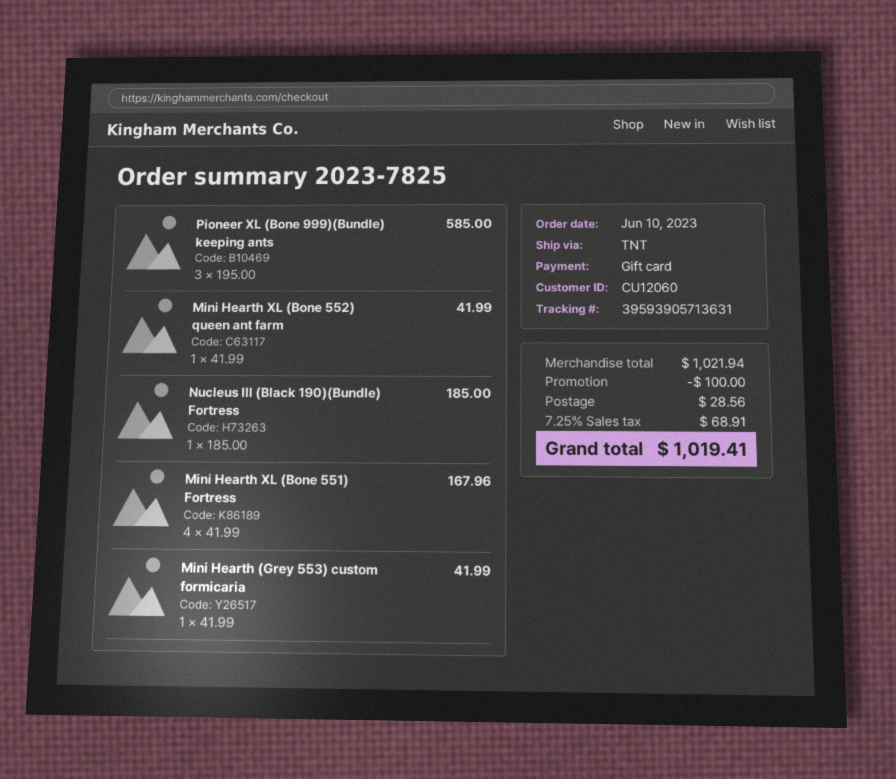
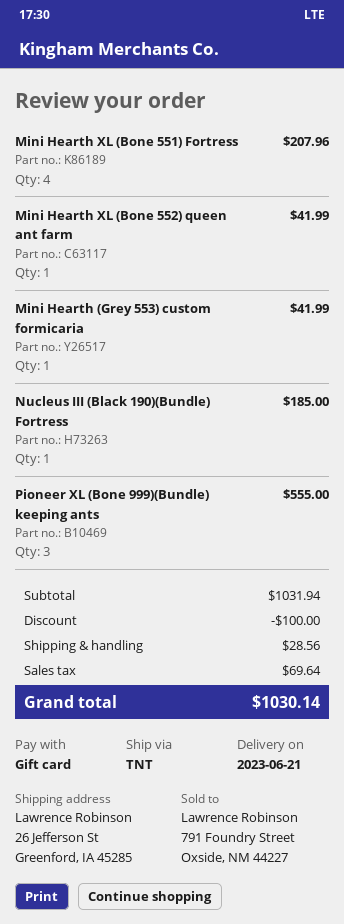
Pioneer XL (Bone 999)(Bundle) keeping ants: 3 for 585.00 -> 3 for 555.00
Mini Hearth XL (Bone 551) Fortress: 4 for 167.96 -> 4 for 207.96
subtotal: 1021.94 -> 1031.94
tax: 68.91 -> 69.64
total: 1019.41 -> 1030.14

